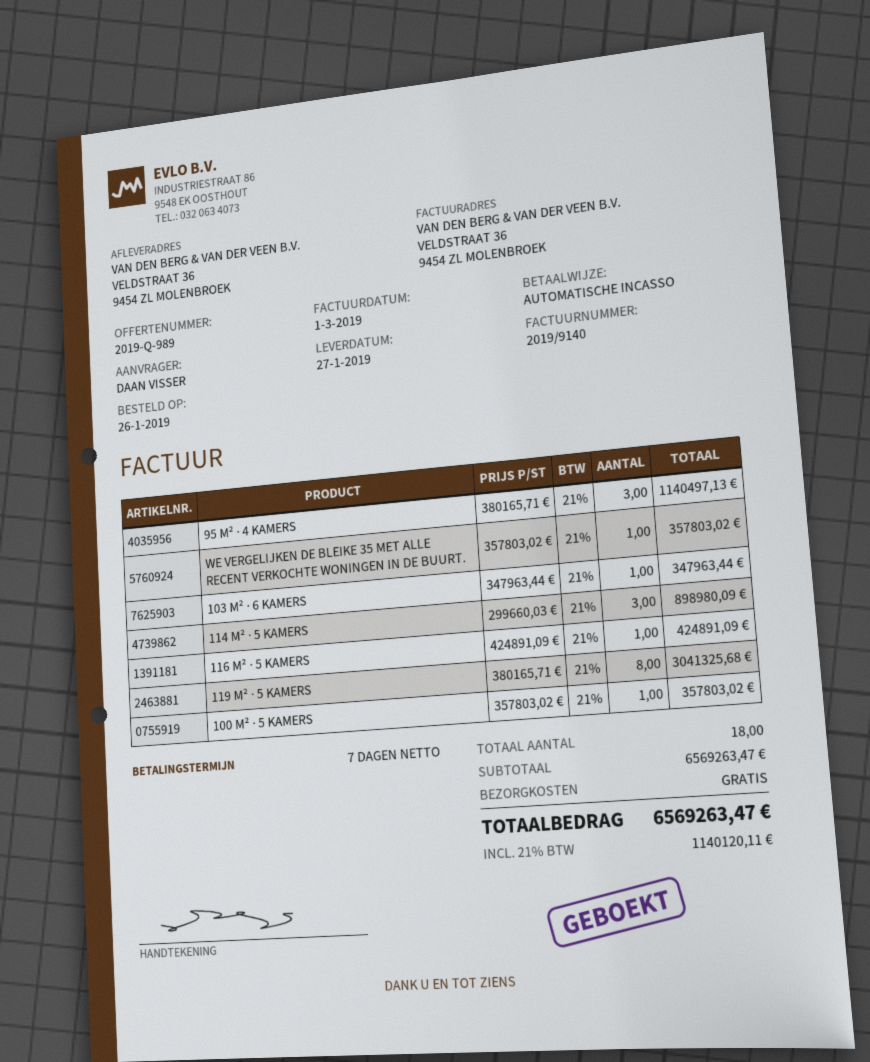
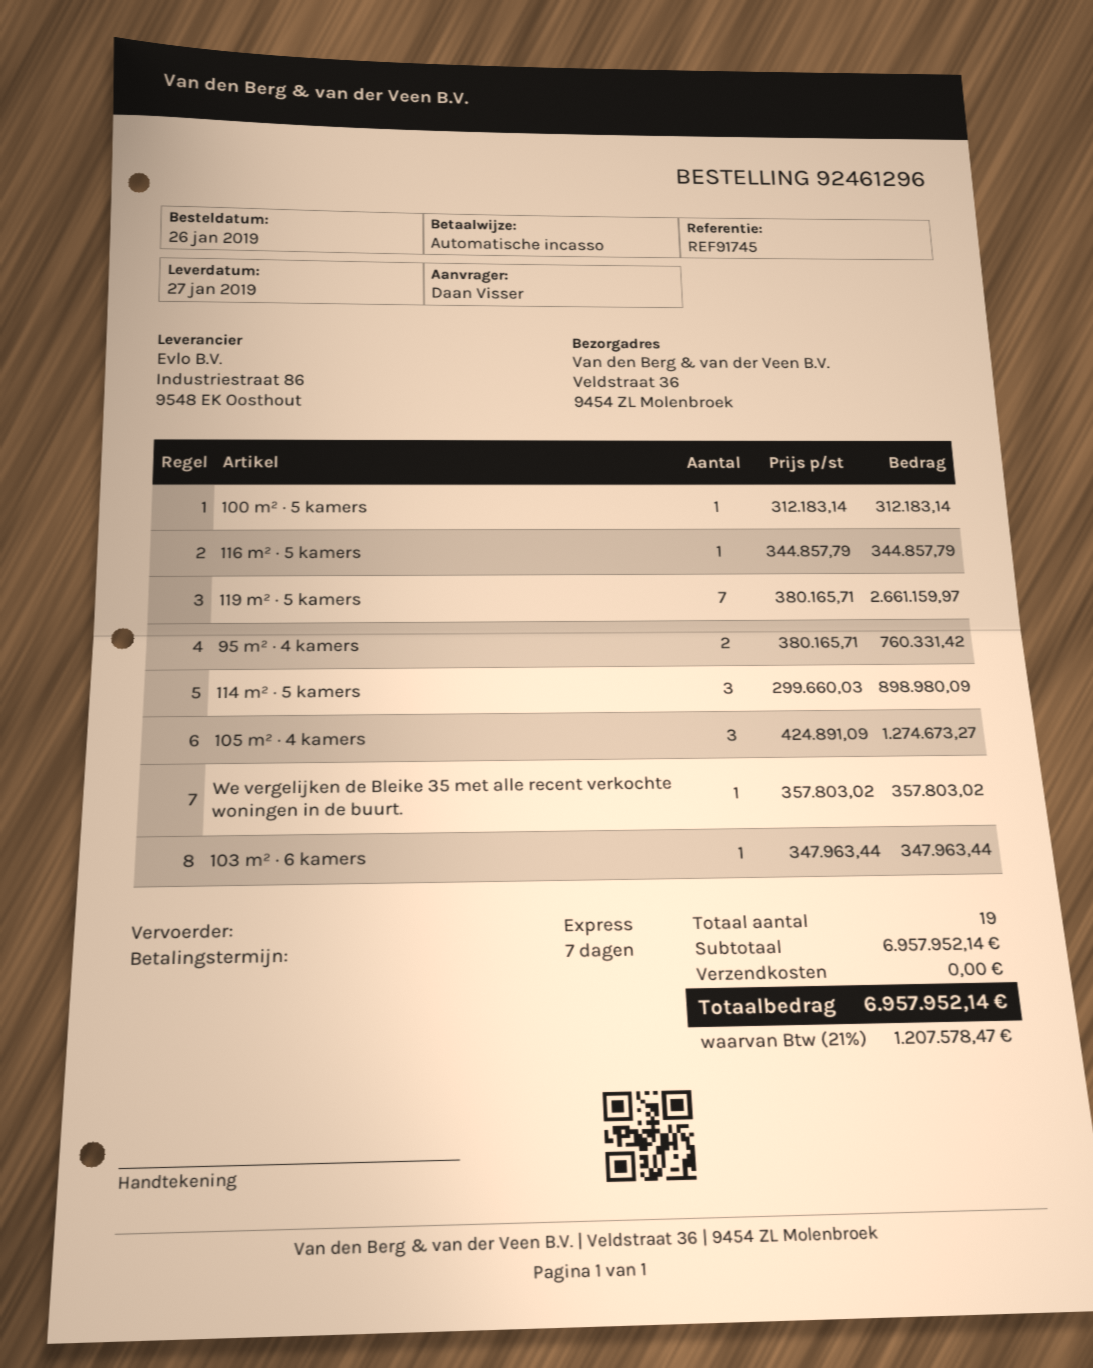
95 M² · 4 KAMERS: 3 x 380165.71 = 1140497.13 -> 2 x 380165.71 = 760331.42
116 M² · 5 KAMERS: 1 x 424891.09 = 424891.09 -> 1 x 344857.79 = 344857.79
119 M² · 5 KAMERS: 8 x 380165.71 = 3041325.68 -> 7 x 380165.71 = 2661159.97
100 M² · 5 KAMERS: 1 x 357803.02 = 357803.02 -> 1 x 312183.14 = 312183.14
105 m² · 4 kamers: none -> 3 x 424891.09 = 1274673.27
total quantity: 18 -> 19
subtotal: 6569263.47 -> 6957952.14
tax: 21% = 1140120.11 -> 21% = 1207578.47
total: 6569263.47 -> 6957952.14

